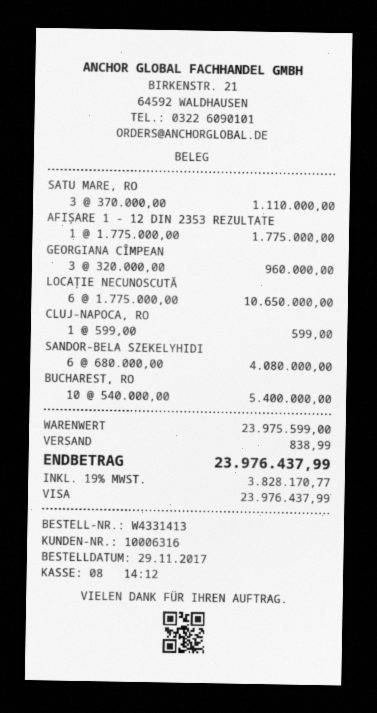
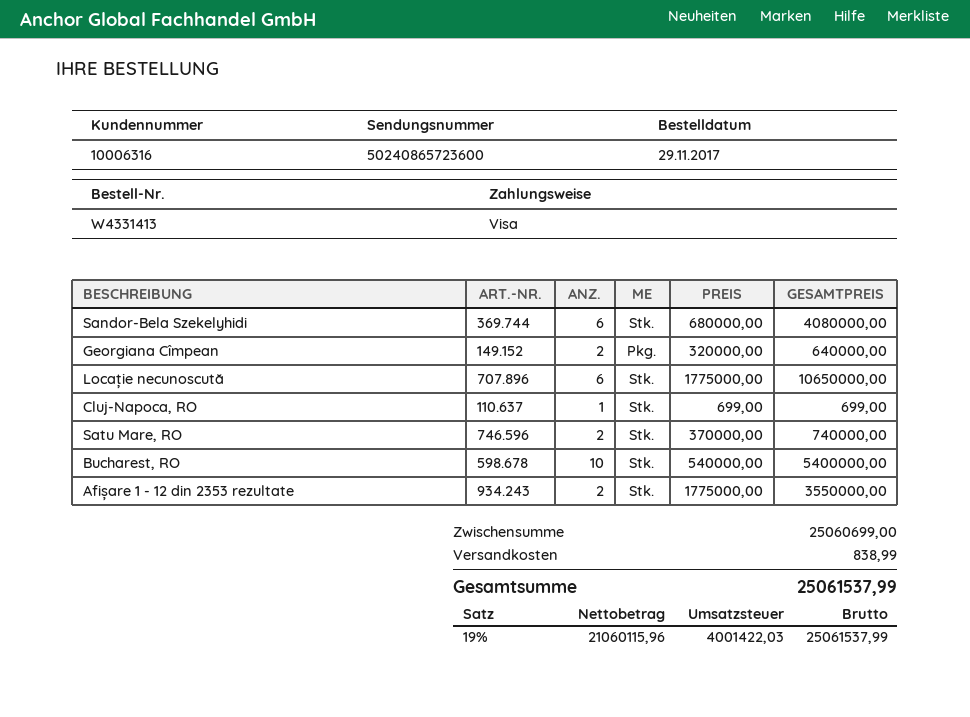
SATU MARE, RO: 3 x 370000.00 = 1110000.00 -> 2 x 370000.00 = 740000.00
AFIȘARE 1 - 12 DIN 2353 REZULTATE: 1 x 1775000.00 = 1775000.00 -> 2 x 1775000.00 = 3550000.00
GEORGIANA CÎMPEAN: 3 x 320000.00 = 960000.00 -> 2 x 320000.00 = 640000.00
CLUJ-NAPOCA, RO: 1 x 599.00 = 599.00 -> 1 x 699.00 = 699.00
subtotal: 23975599.00 -> 25060699.00
tax: 19% = 3828170.77 -> 19% = 4001422.03
total: 23976437.99 -> 25061537.99

